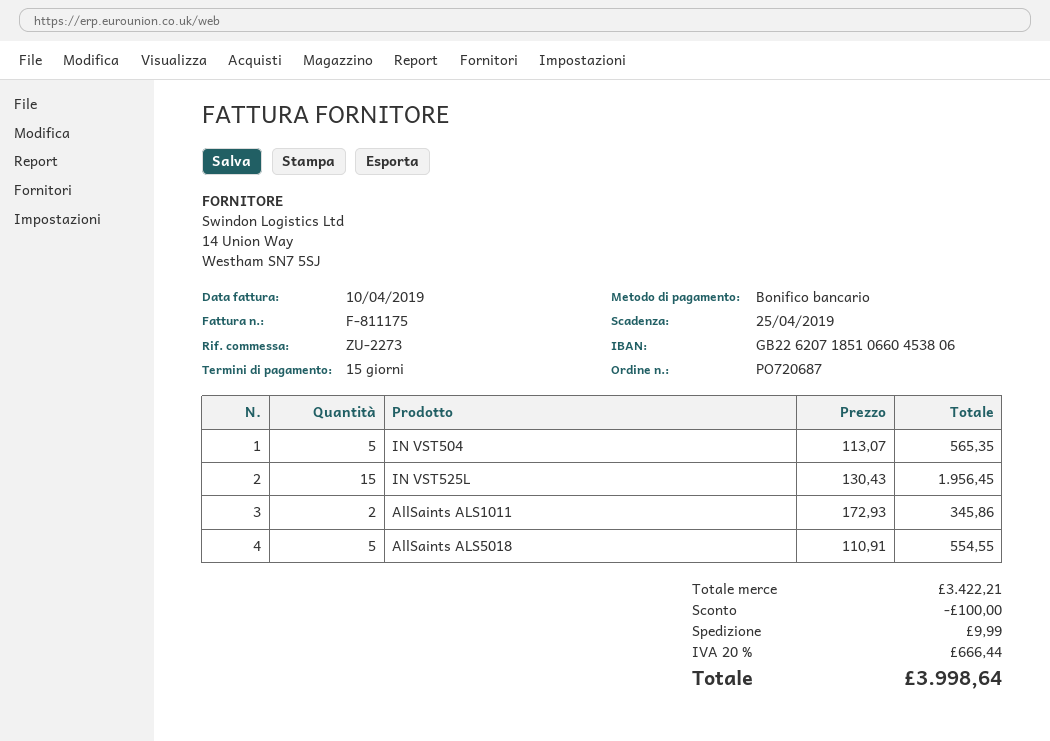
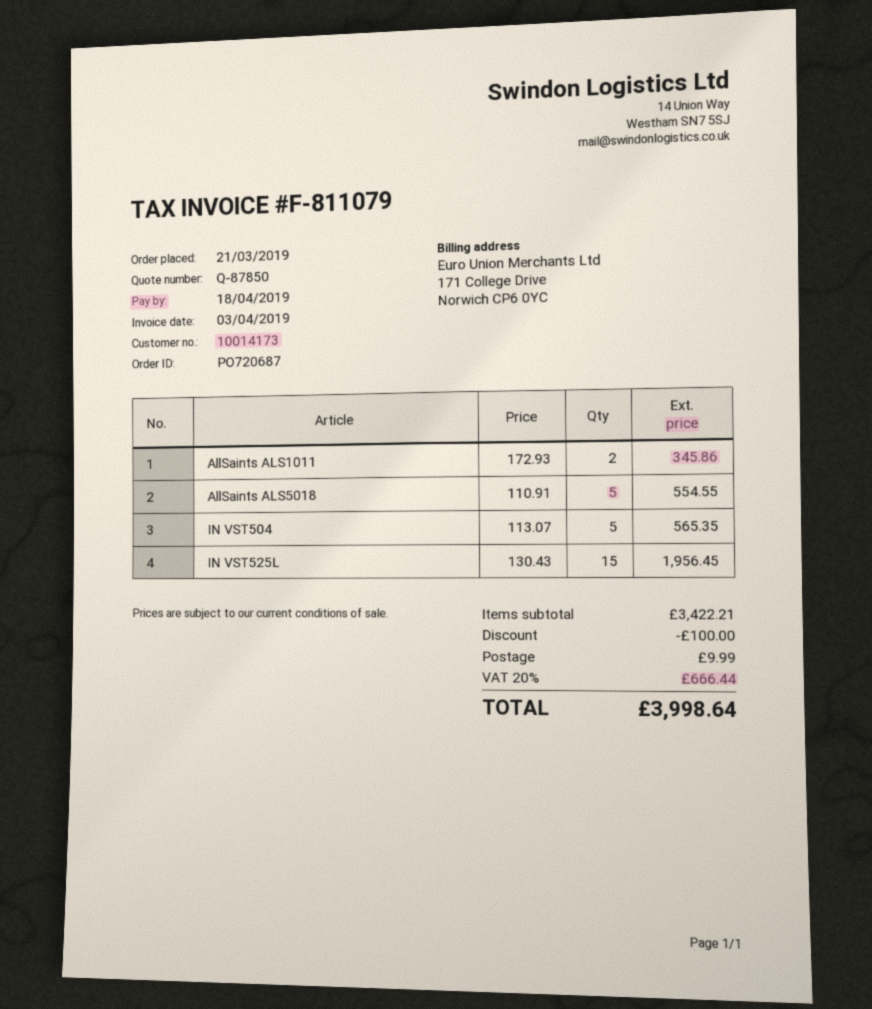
invoice number: F-811175 -> F-811079
invoice date: 2019-04-10 -> 2019-04-03
due date: 2019-04-25 -> 2019-04-18

